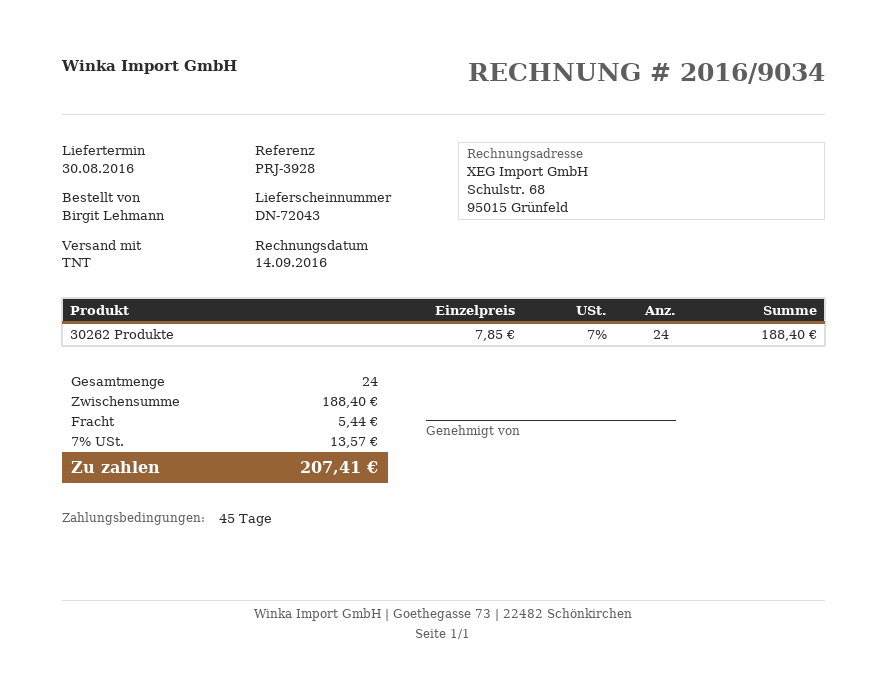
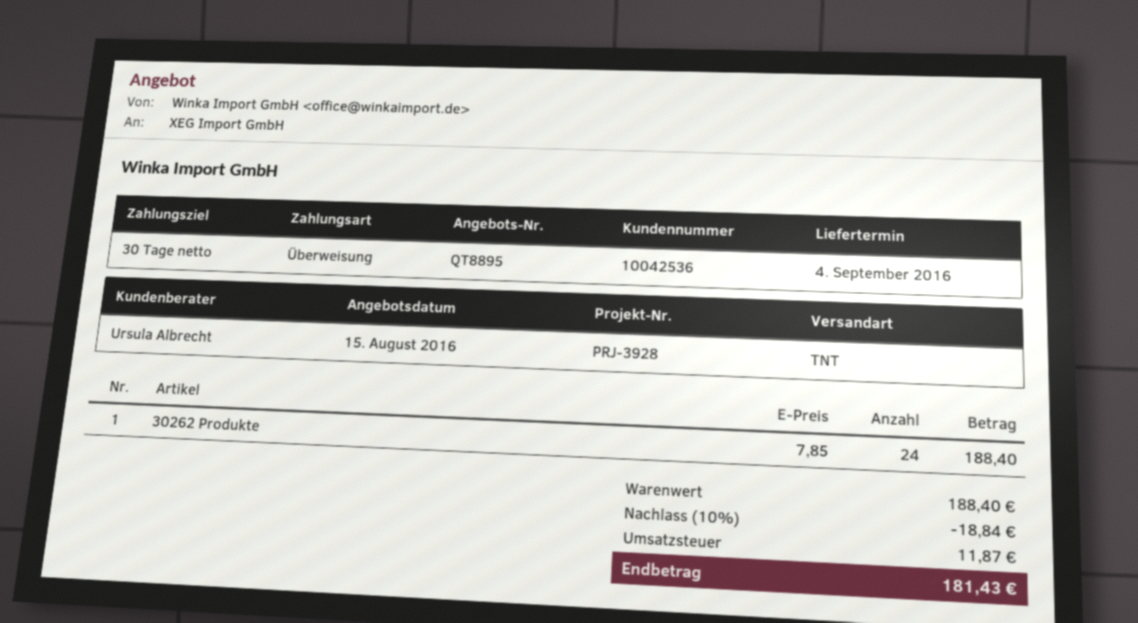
delivery date: 2016-08-30 -> 2016-09-04
payment terms: 45 days -> 30 days
discount: none -> 10% = 18.84
shipping: 5.44 -> none
tax: 13.57 -> 11.87
total: 207.41 -> 181.43

